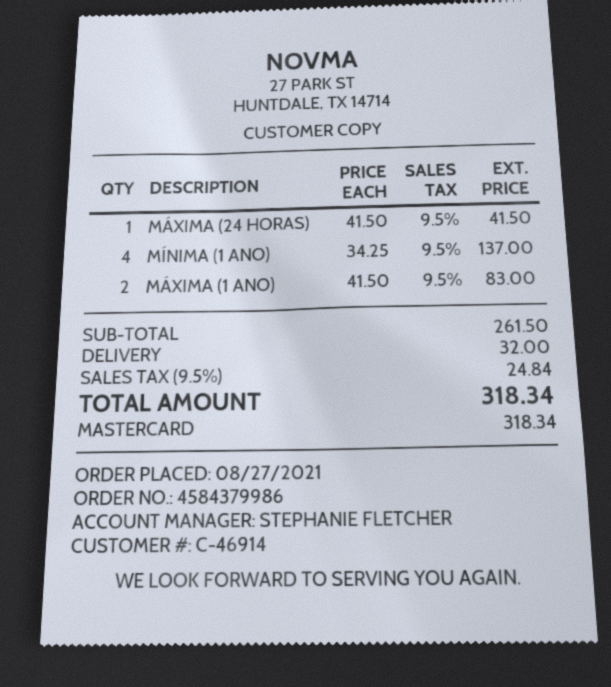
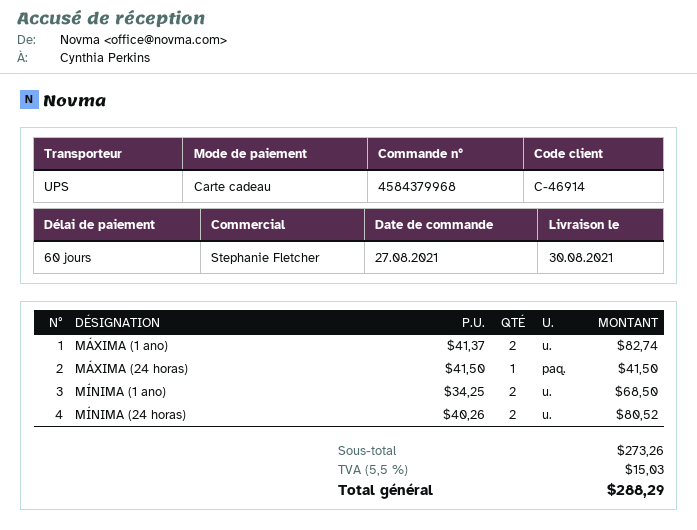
order number: 4584379986 -> 4584379968
payment method: Mastercard -> gift card
MÍNIMA (1 ANO): 4 x 34.25 = 137.00 -> 2 x 34.25 = 68.50
MÁXIMA (1 ANO): 2 x 41.50 = 83.00 -> 2 x 41.37 = 82.74
MÍNIMA (24 horas): none -> 2 x 40.26 = 80.52
subtotal: 261.50 -> 273.26
shipping: 32.00 -> none
tax: 9.5% = 24.84 -> 5.5% = 15.03
total: 318.34 -> 288.29

